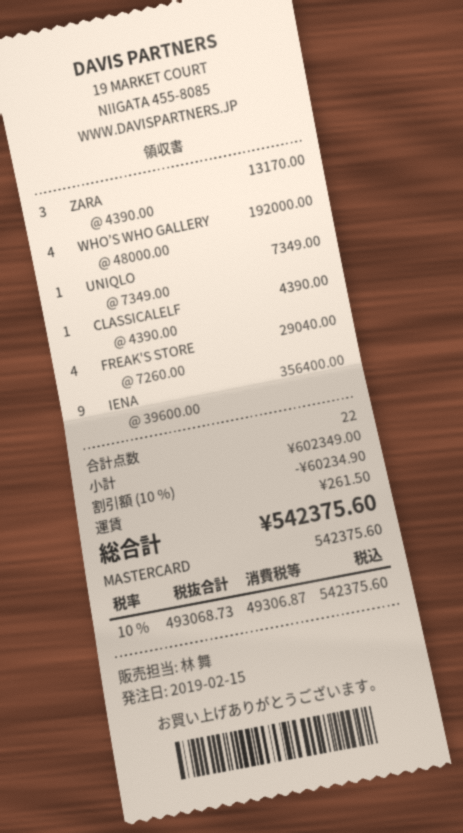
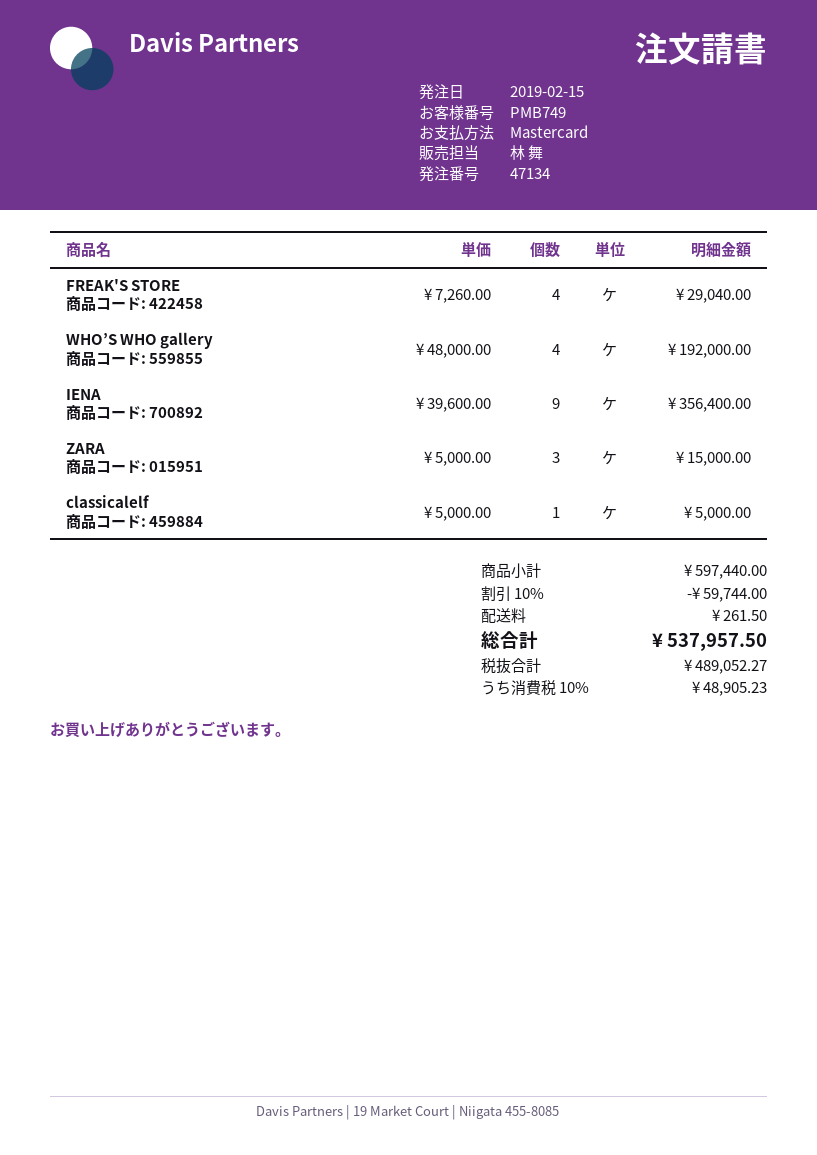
ZARA: 3 x 4390.00 = 13170.00 -> 3 x 5000.00 = 15000.00
UNIQLO: 1 x 7349.00 = 7349.00 -> none
CLASSICALELF: 1 x 4390.00 = 4390.00 -> 1 x 5000.00 = 5000.00
subtotal: 602349.00 -> 597440.00
discount: 10% = 60234.90 -> 10% = 59744.00
net: 493068.73 -> 489052.27
tax: 10% = 49306.87 -> 10% = 48905.23
total: 542375.60 -> 537957.50

